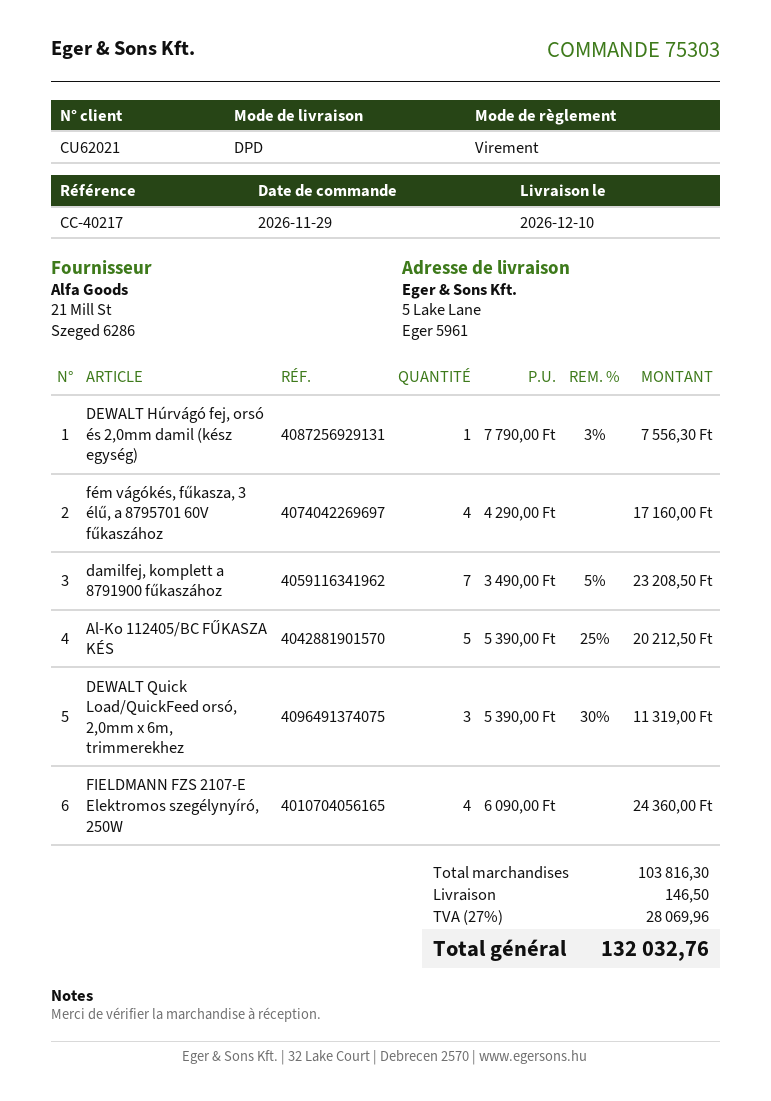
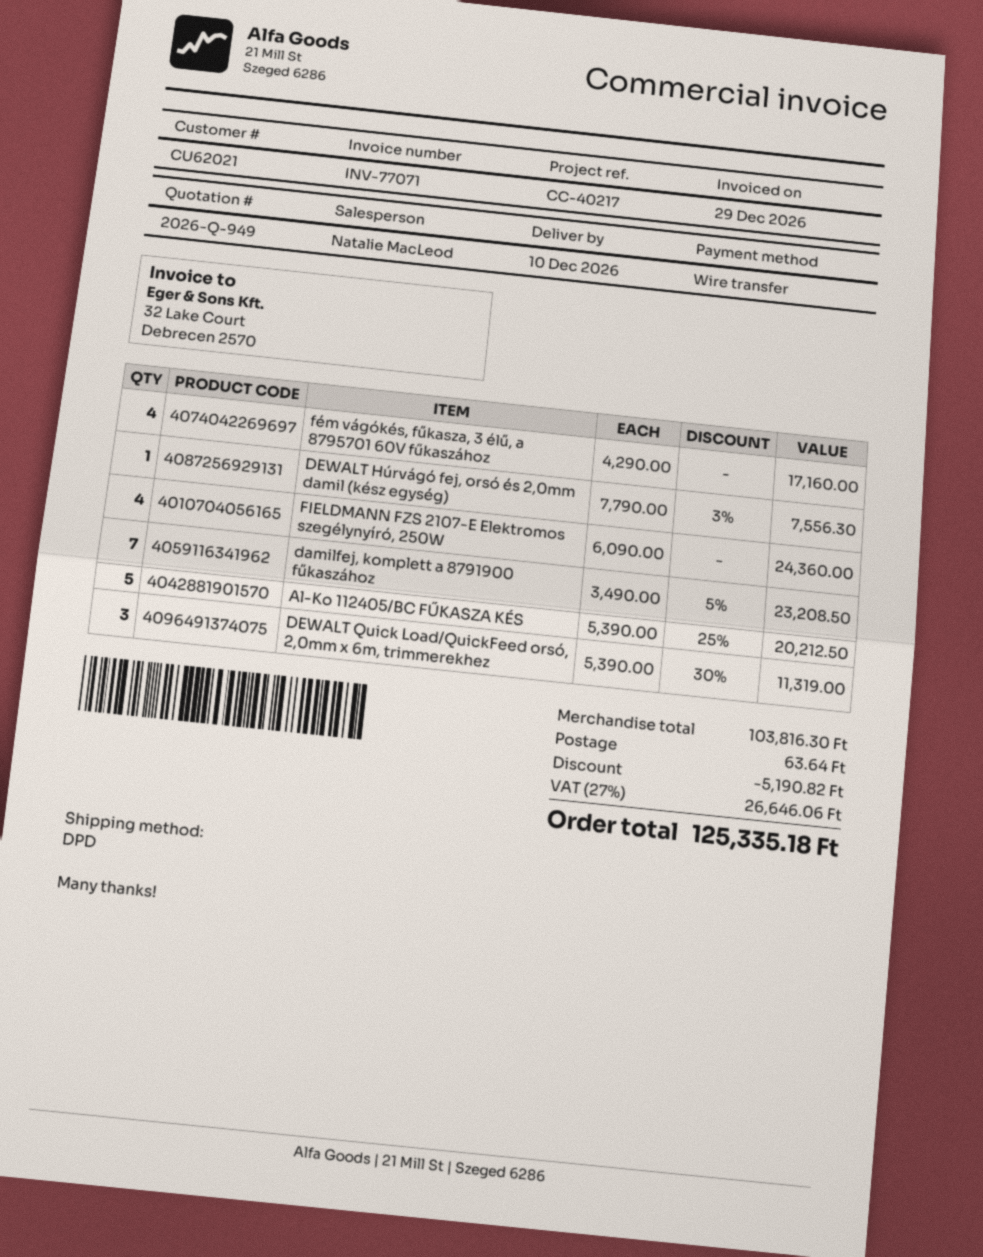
discount: none -> 5190.82
shipping: 146.50 -> 63.64
tax: 27% = 28069.96 -> 27% = 26646.06
total: 132032.76 -> 125335.18

